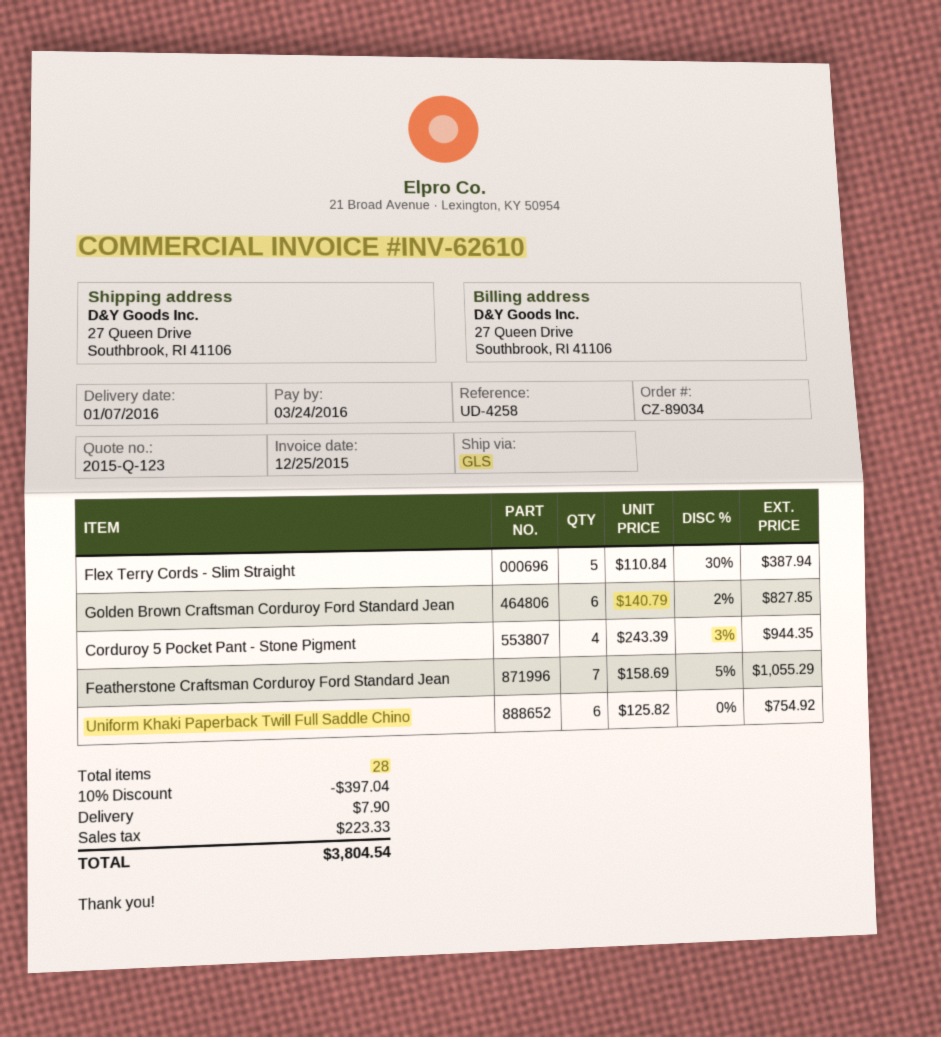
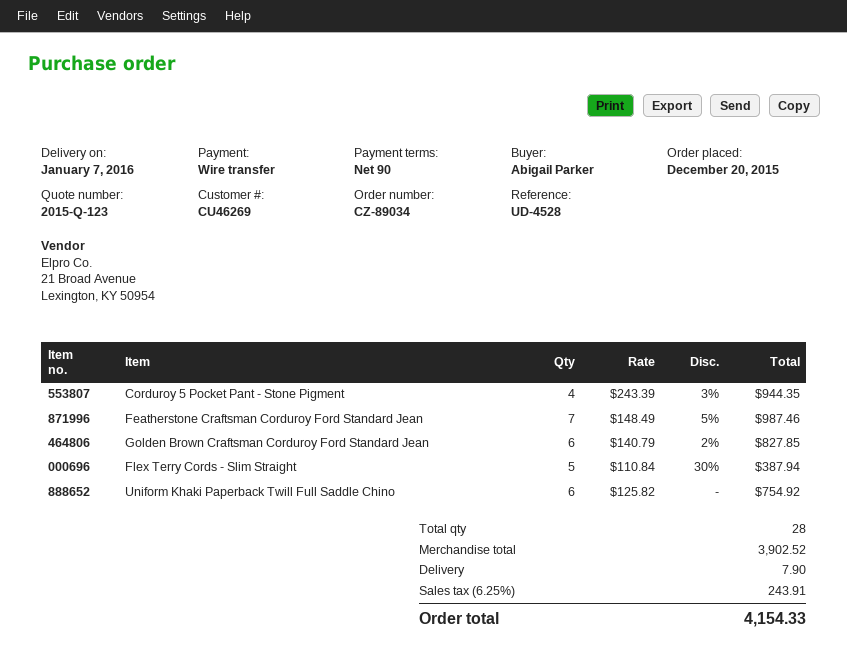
reference: UD-4258 -> UD-4528
Featherstone Craftsman Corduroy Ford Standard Jean: 7 x 158.69 - 5% = 1055.29 -> 7 x 148.49 - 5% = 987.46
discount: 10% = 397.04 -> none
tax: 223.33 -> 243.91
total: 3804.54 -> 4154.33

